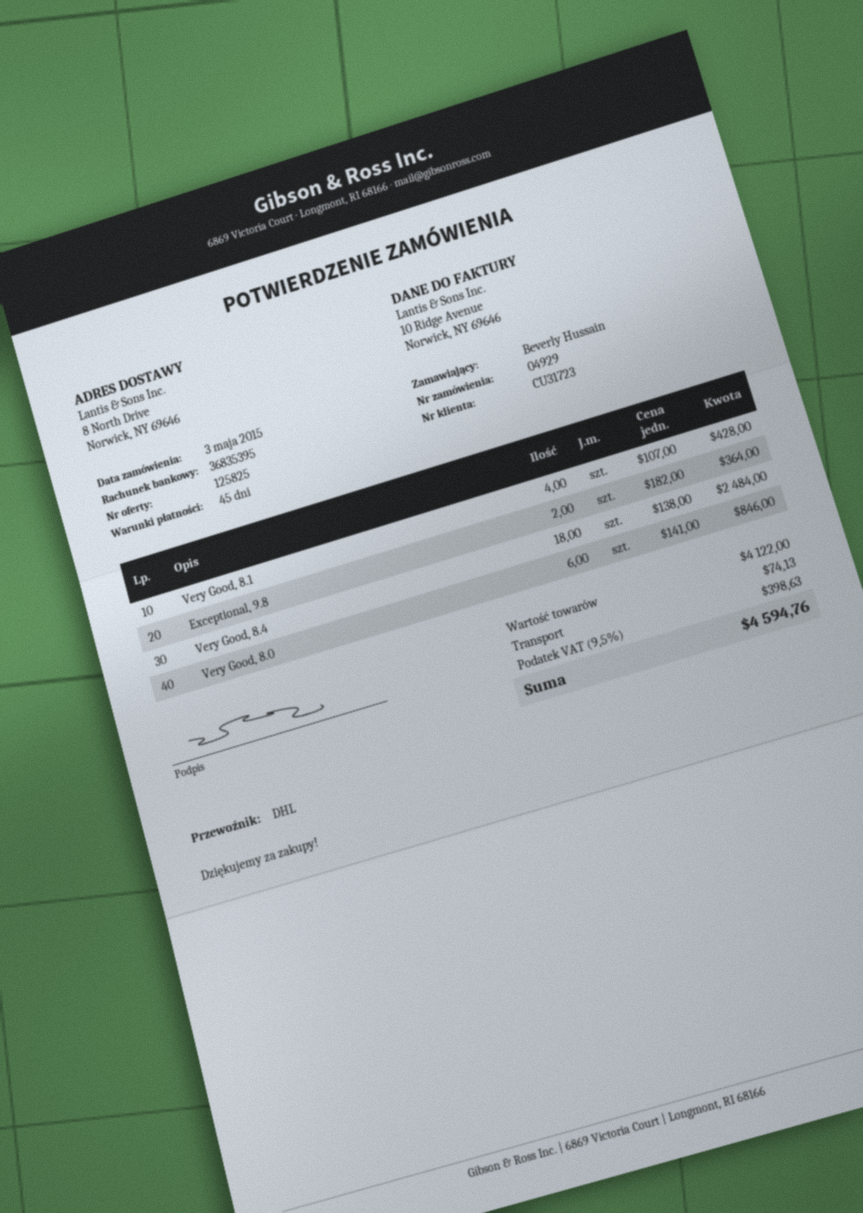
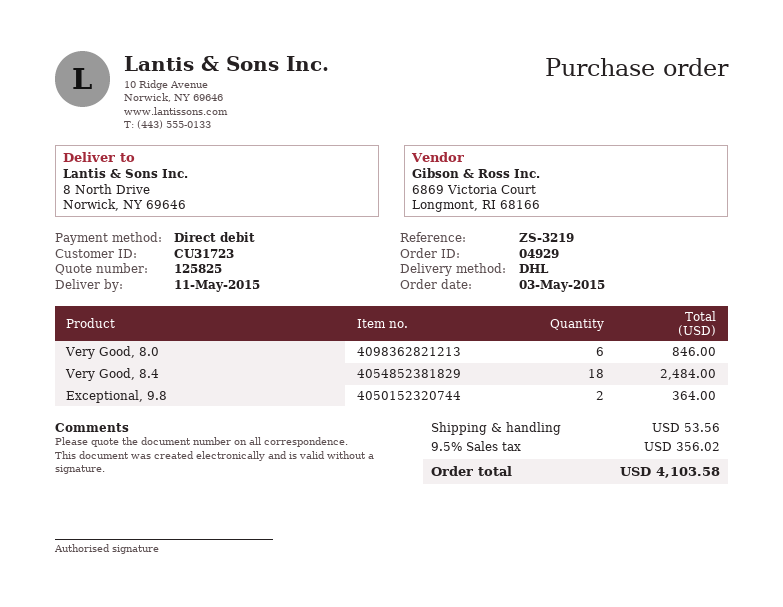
Very Good, 8.1: 4 for 428.00 -> none
shipping: 74.13 -> 53.56
tax: 9.5% = 398.63 -> 9.5% = 356.02
total: 4594.76 -> 4103.58

